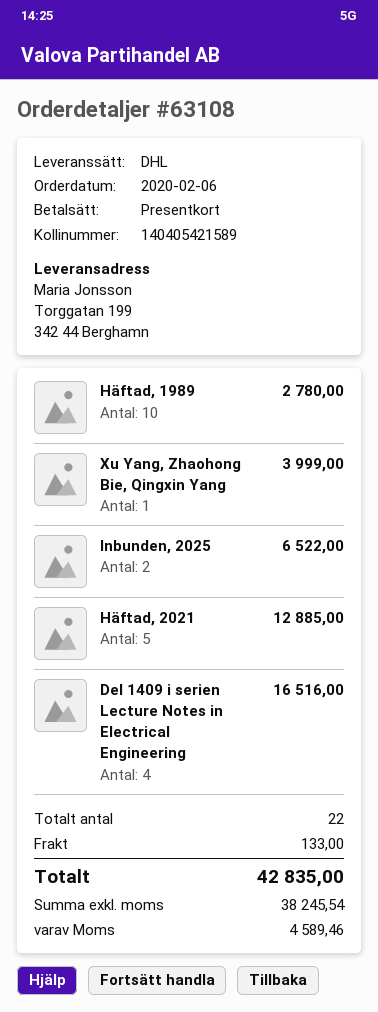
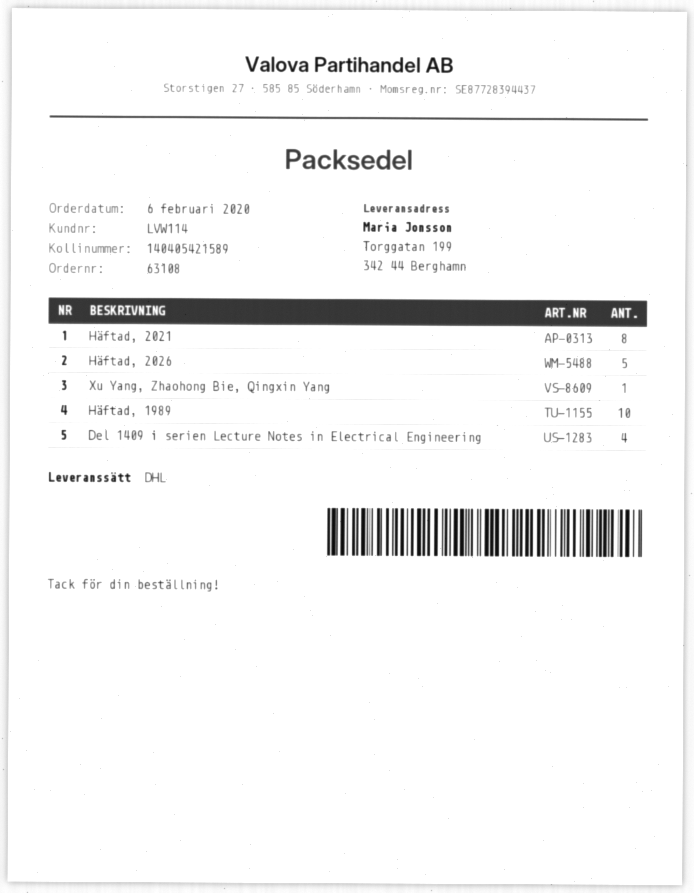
Inbunden, 2025: 2 -> none
Häftad, 2021: 5 -> 8
Häftad, 2026: none -> 5

